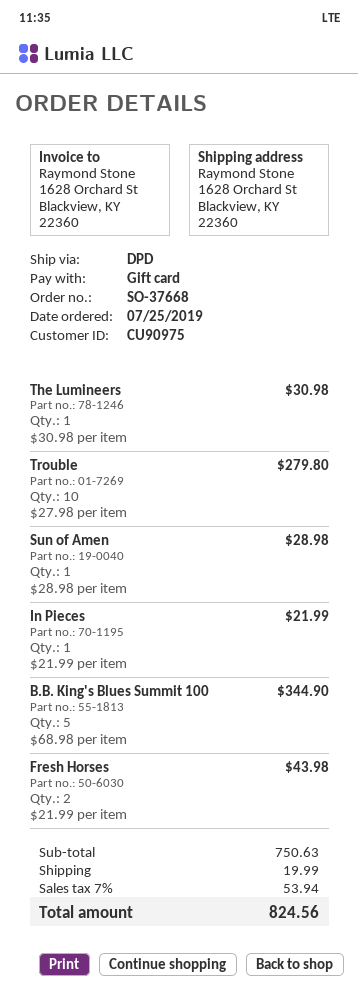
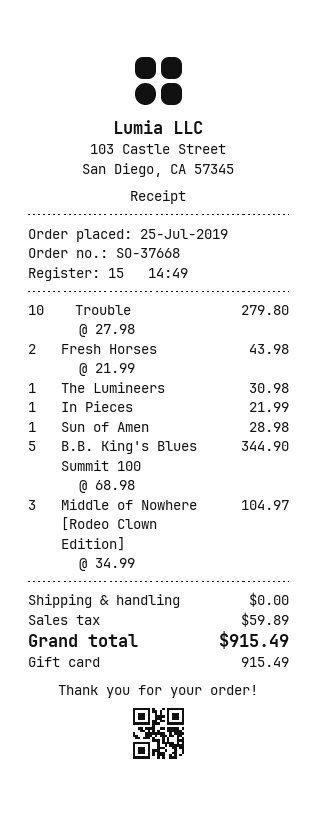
Middle of Nowhere [Rodeo Clown Edition]: none -> 3 x 34.99 = 104.97
shipping: 19.99 -> 0.00
tax: 53.94 -> 59.89
total: 824.56 -> 915.49

